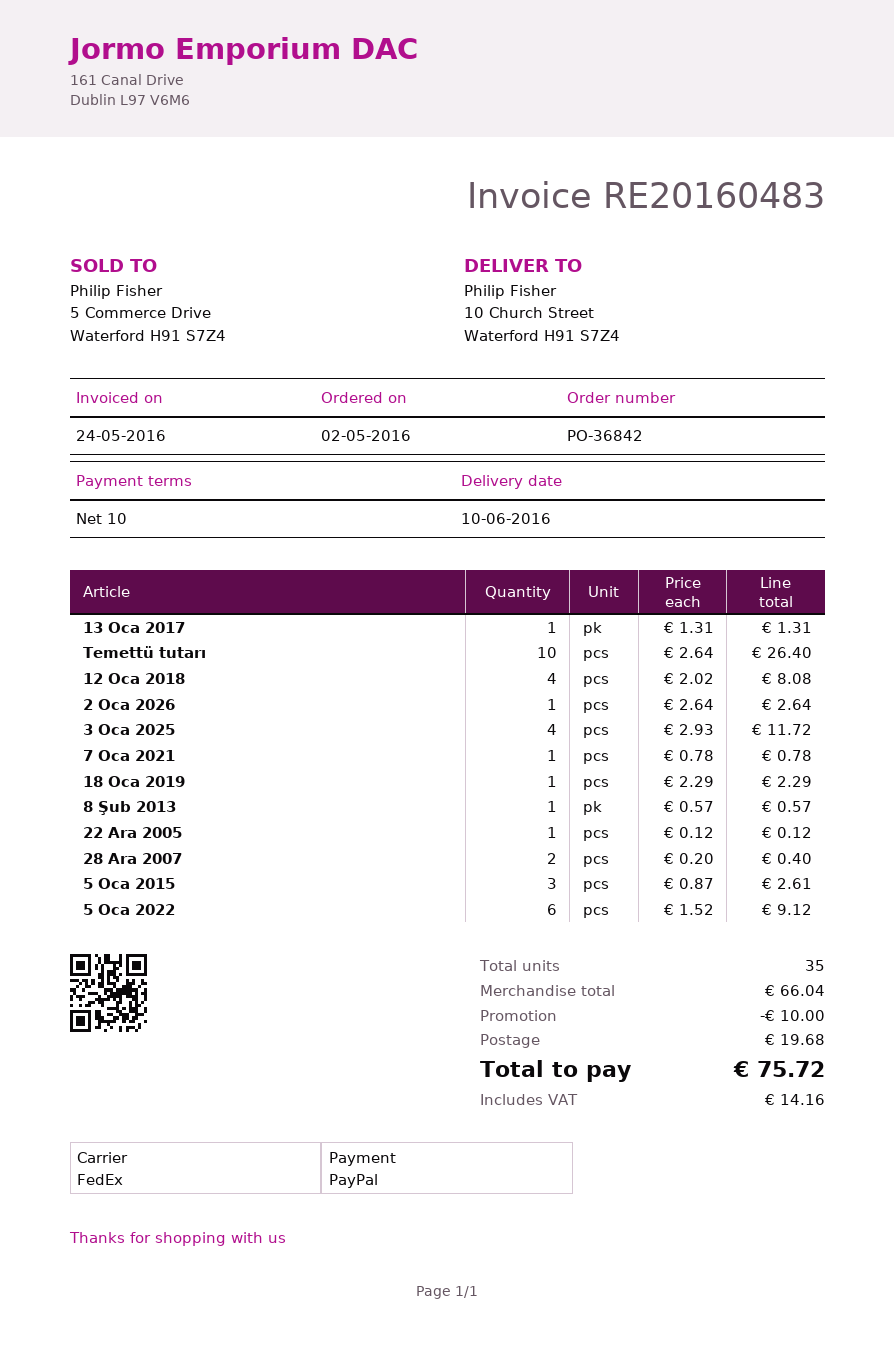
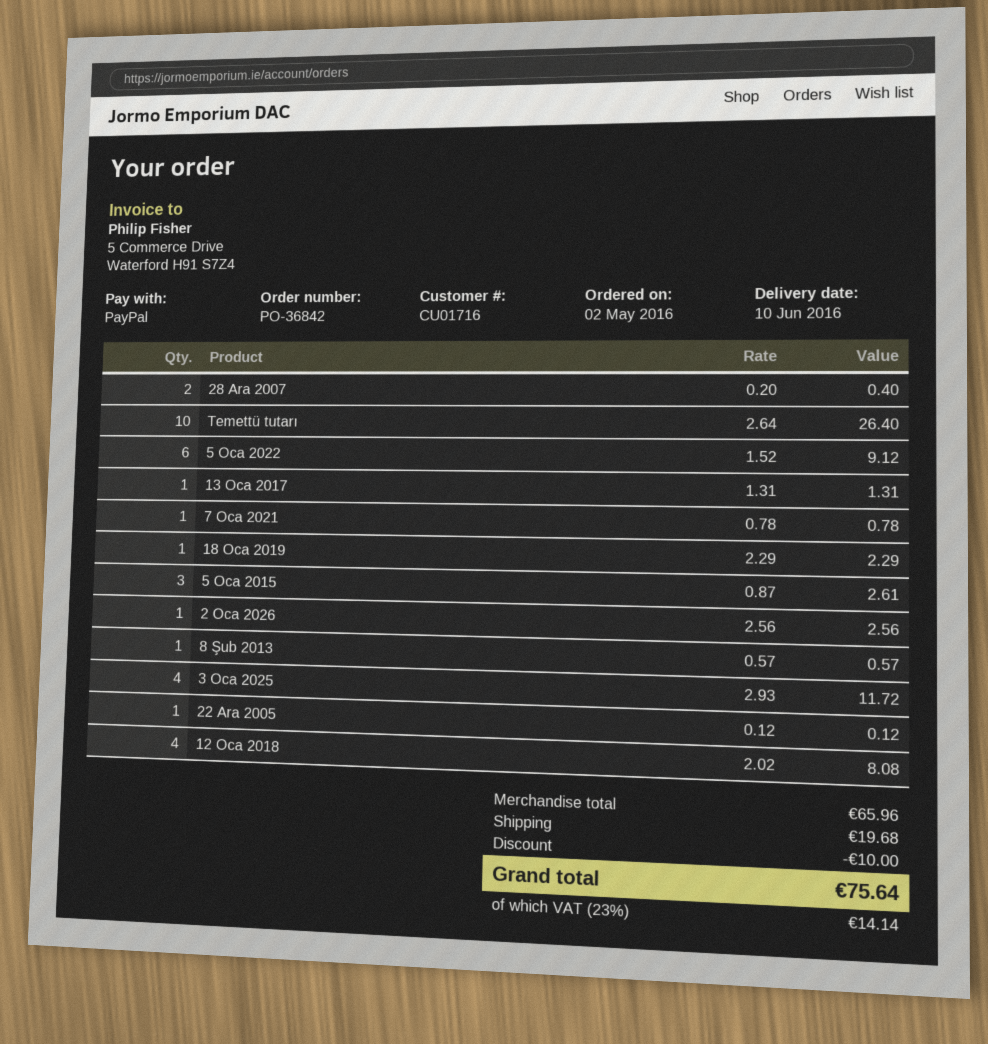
2 Oca 2026: 1 x 2.64 = 2.64 -> 1 x 2.56 = 2.56
subtotal: 66.04 -> 65.96
tax: 14.16 -> 14.14
total: 75.72 -> 75.64

